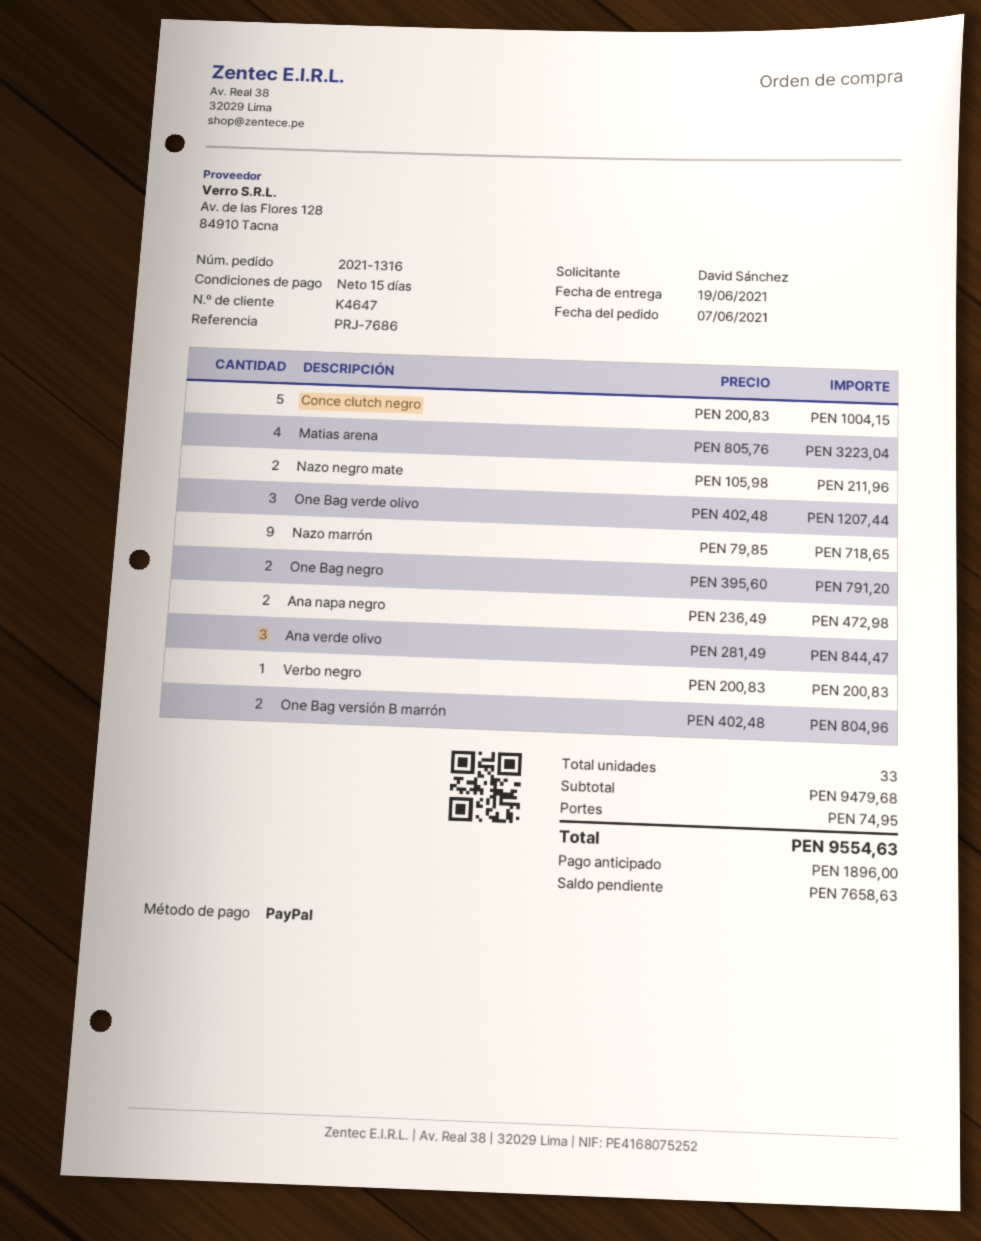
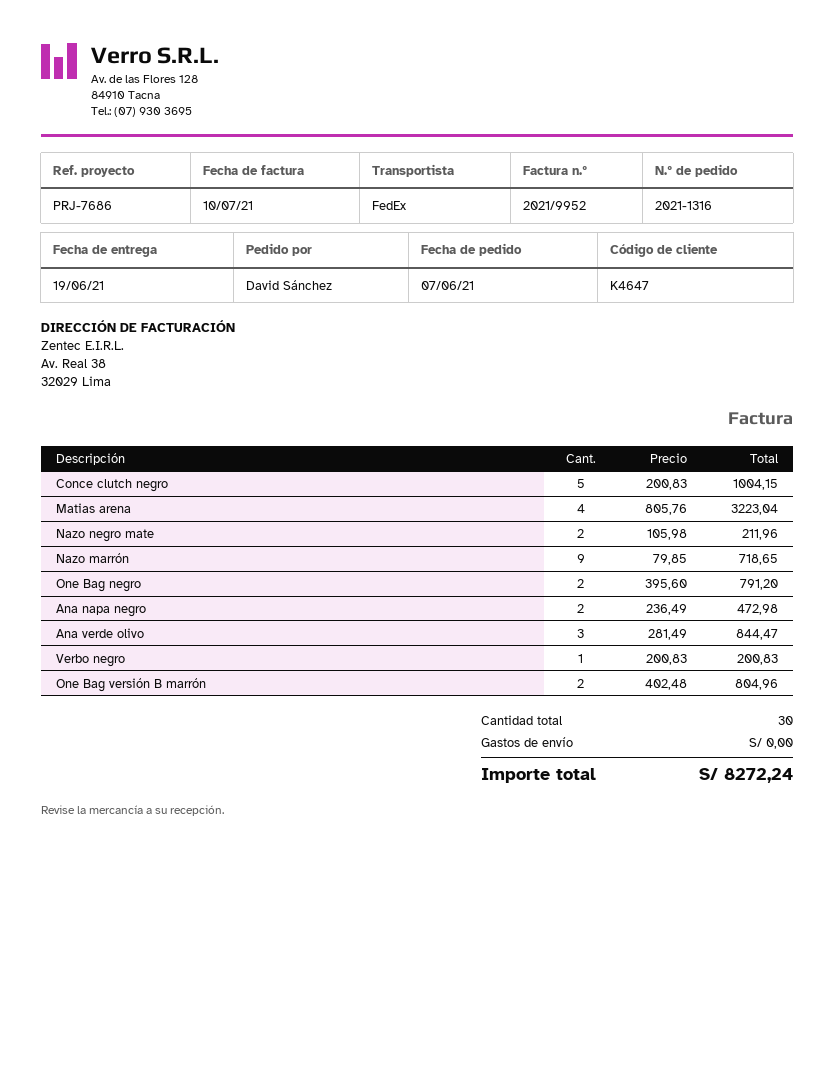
One Bag verde olivo: 3 x 402.48 = 1207.44 -> none
total quantity: 33 -> 30
shipping: 74.95 -> 0.00
total: 9554.63 -> 8272.24

